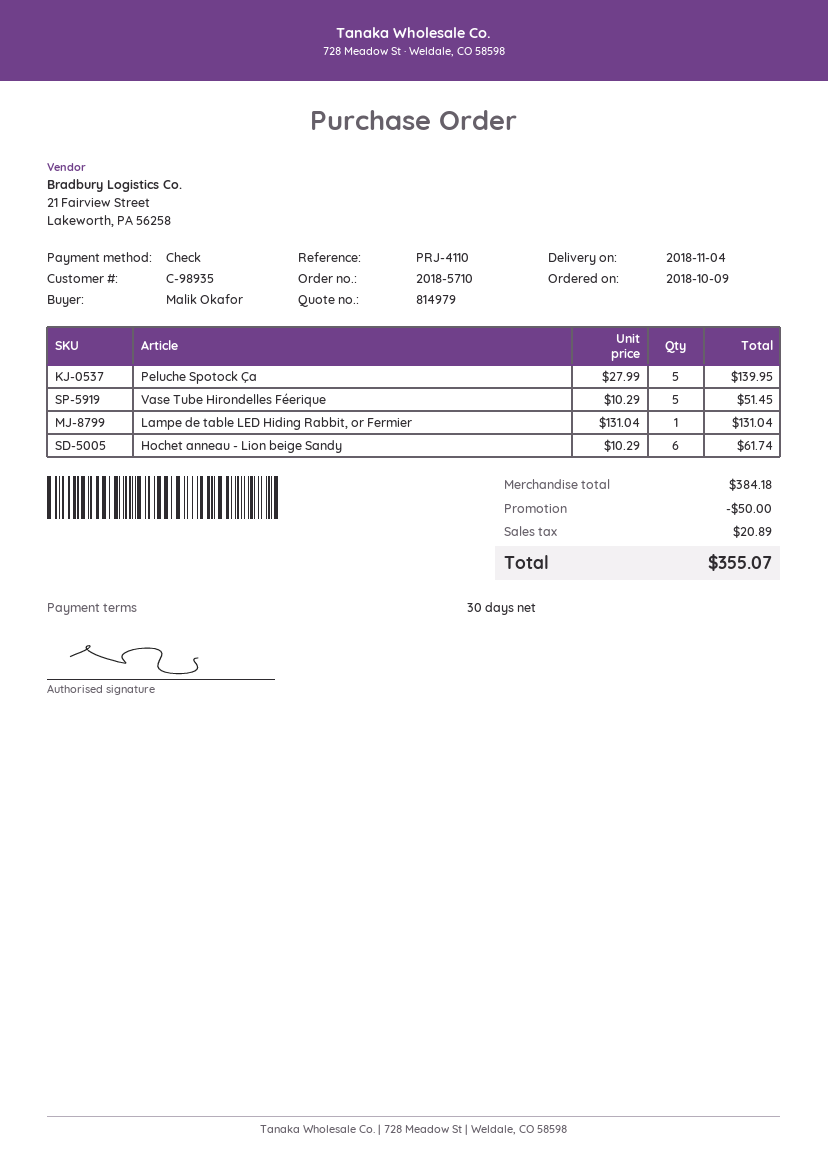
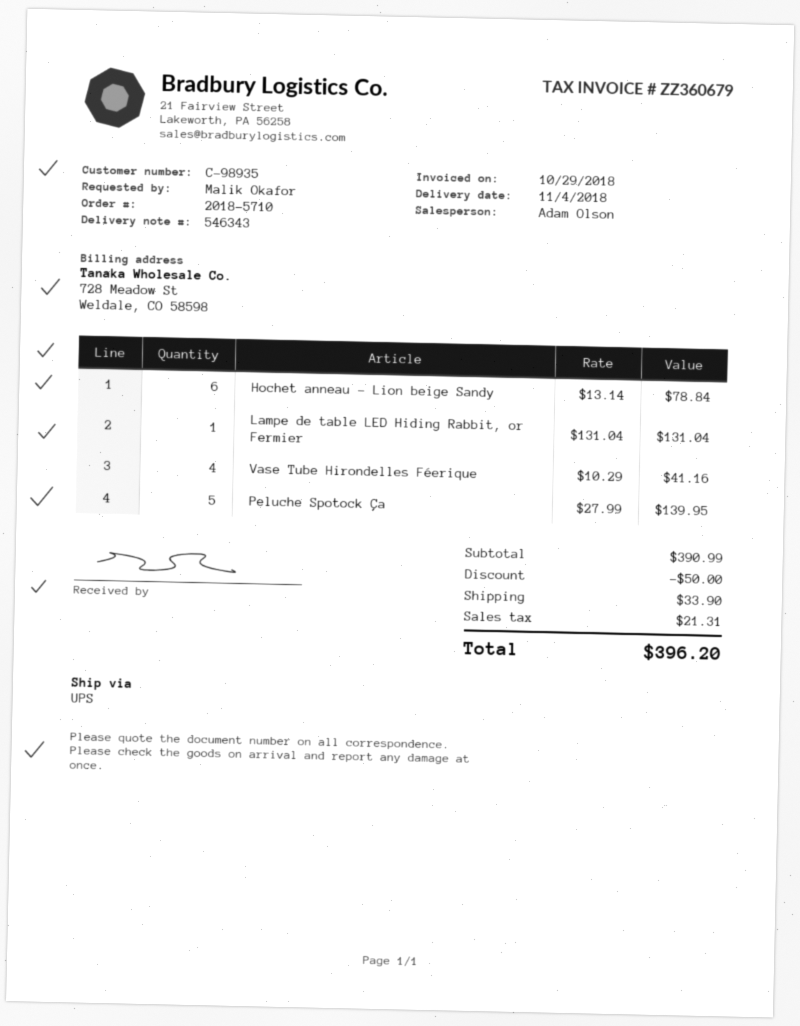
Vase Tube Hirondelles Féerique: 5 x 10.29 = 51.45 -> 4 x 10.29 = 41.16
Hochet anneau - Lion beige Sandy: 6 x 10.29 = 61.74 -> 6 x 13.14 = 78.84
subtotal: 384.18 -> 390.99
shipping: none -> 33.90
tax: 20.89 -> 21.31
total: 355.07 -> 396.20

